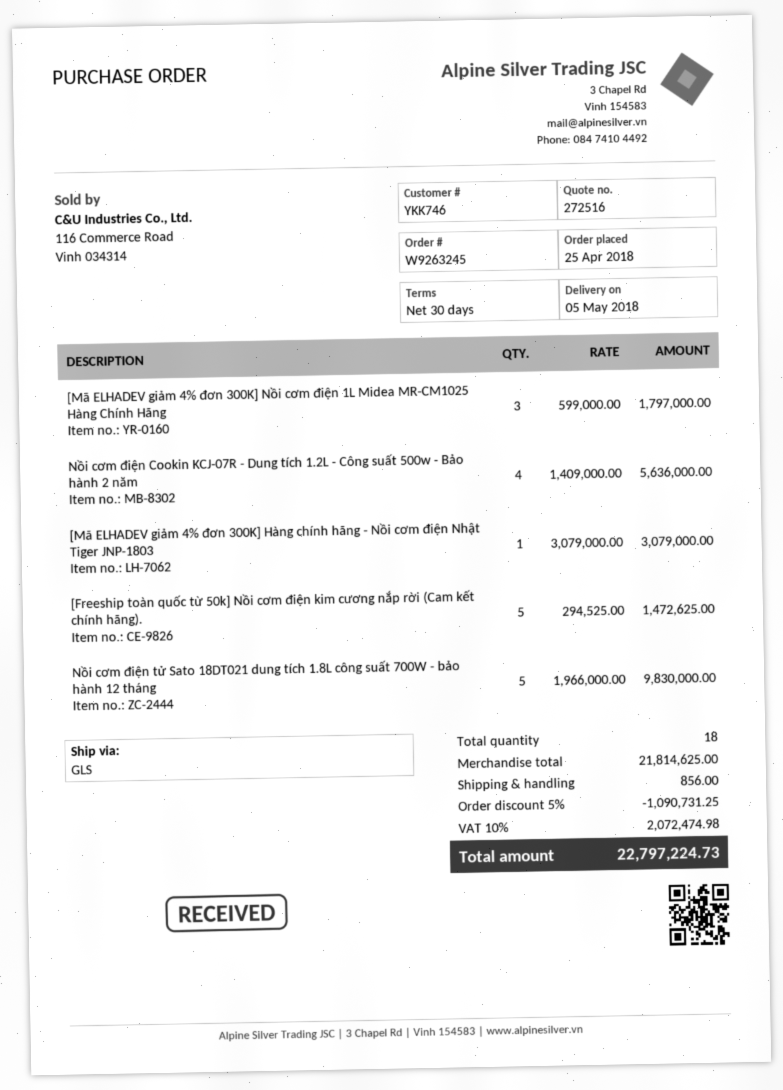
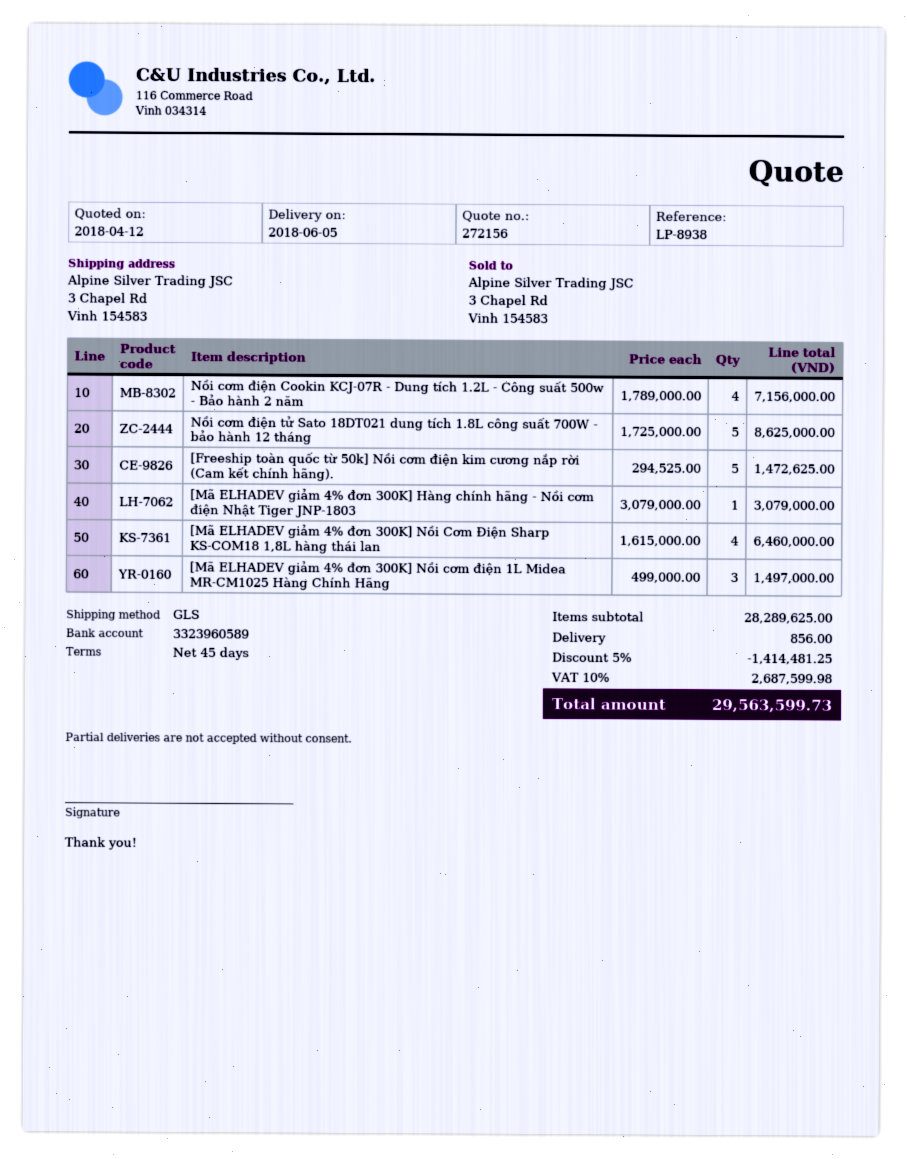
quote number: 272516 -> 272156
delivery date: 2018-05-05 -> 2018-06-05
payment terms: 30 days -> 45 days
[Mã ELHADEV giảm 4% đơn 300K] Nồi cơm điện 1L Midea MR-CM1025 Hàng Chính Hãng: 3 x 599000.00 = 1797000.00 -> 3 x 499000.00 = 1497000.00
Nồi cơm điện Cookin KCJ-07R - Dung tích 1.2L - Công suất 500w - Bảo hành 2 năm: 4 x 1409000.00 = 5636000.00 -> 4 x 1789000.00 = 7156000.00
Nồi cơm điện tử Sato 18DT021 dung tích 1.8L công suất 700W - bảo hành 12 tháng: 5 x 1966000.00 = 9830000.00 -> 5 x 1725000.00 = 8625000.00
[Mã ELHADEV giảm 4% đơn 300K] Nồi Cơm Điện Sharp KS-COM18 1,8L hàng thái lan: none -> 4 x 1615000.00 = 6460000.00
subtotal: 21814625.00 -> 28289625.00
discount: 5% = 1090731.25 -> 5% = 1414481.25
tax: 10% = 2072474.98 -> 10% = 2687599.98
total: 22797224.73 -> 29563599.73

